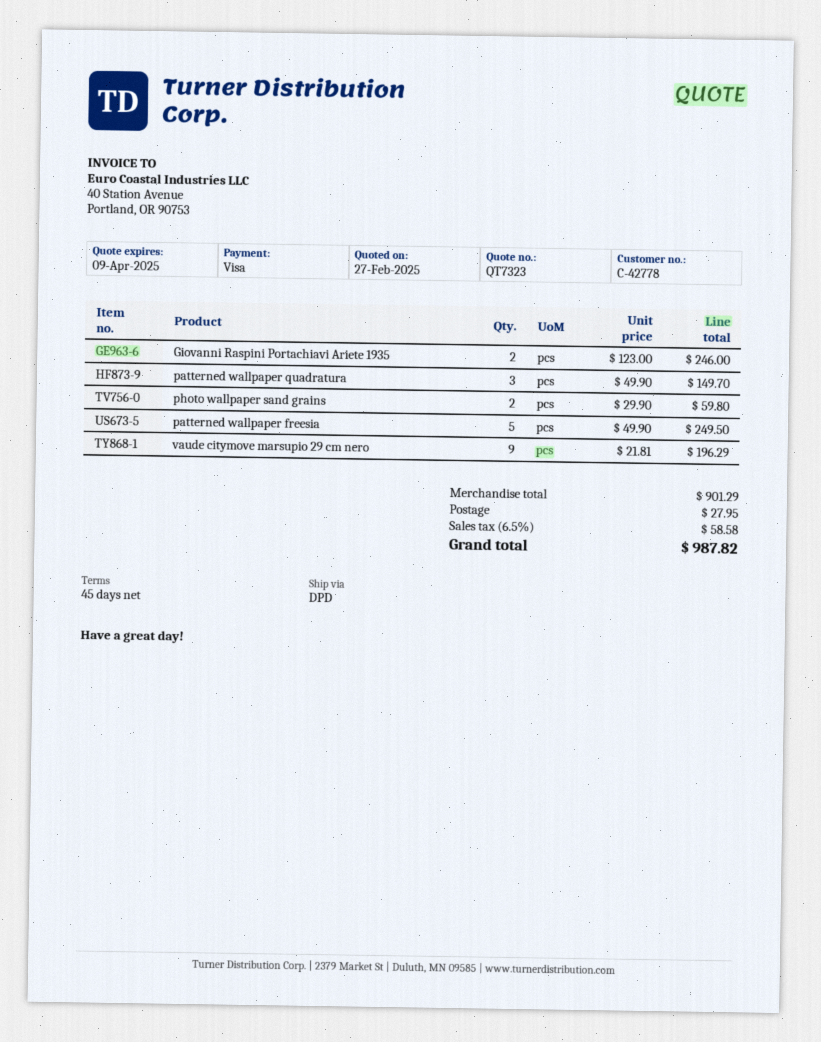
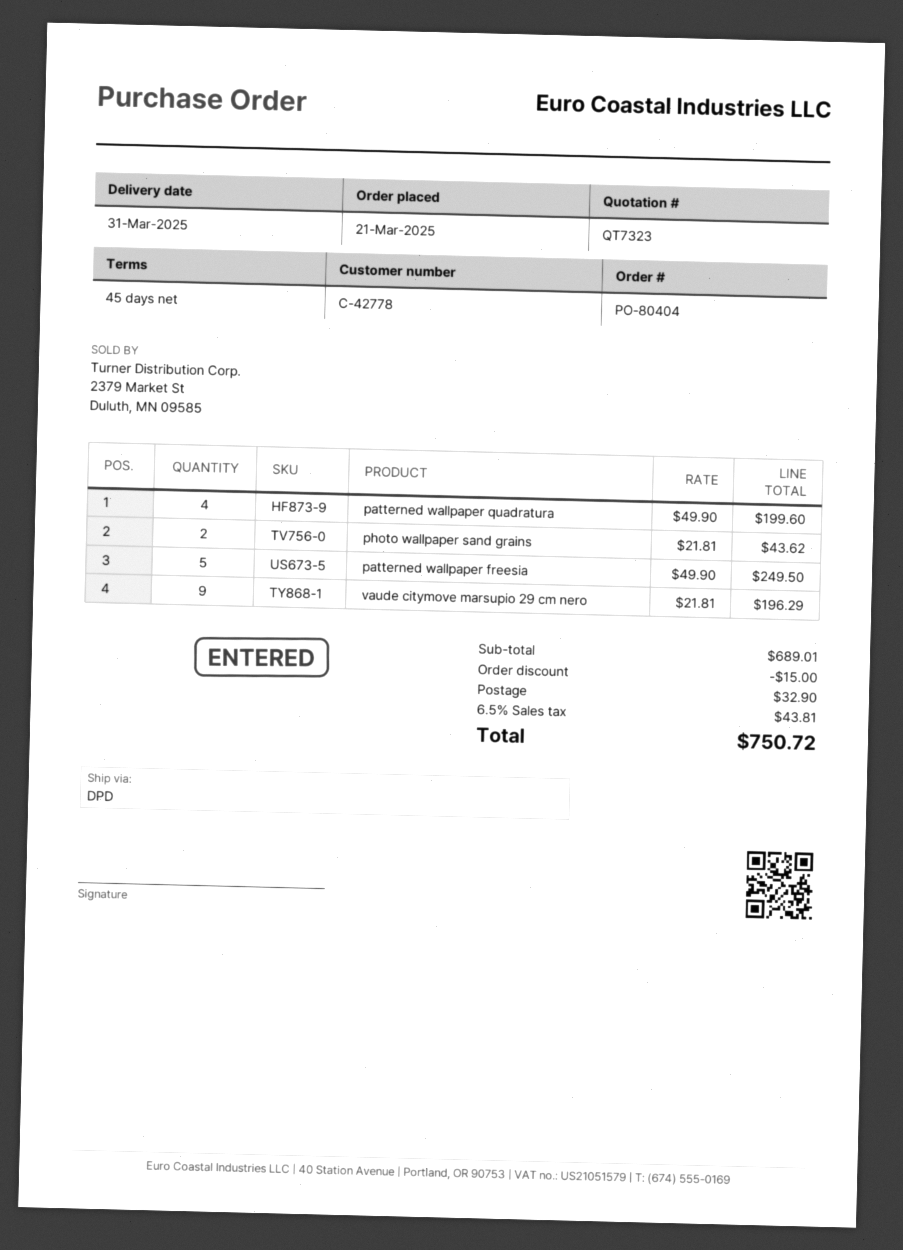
Giovanni Raspini Portachiavi Ariete 1935: 2 x 123.00 = 246.00 -> none
patterned wallpaper quadratura: 3 x 49.90 = 149.70 -> 4 x 49.90 = 199.60
photo wallpaper sand grains: 2 x 29.90 = 59.80 -> 2 x 21.81 = 43.62
subtotal: 901.29 -> 689.01
discount: none -> 15.00
shipping: 27.95 -> 32.90
tax: 6.5% = 58.58 -> 6.5% = 43.81
total: 987.82 -> 750.72

